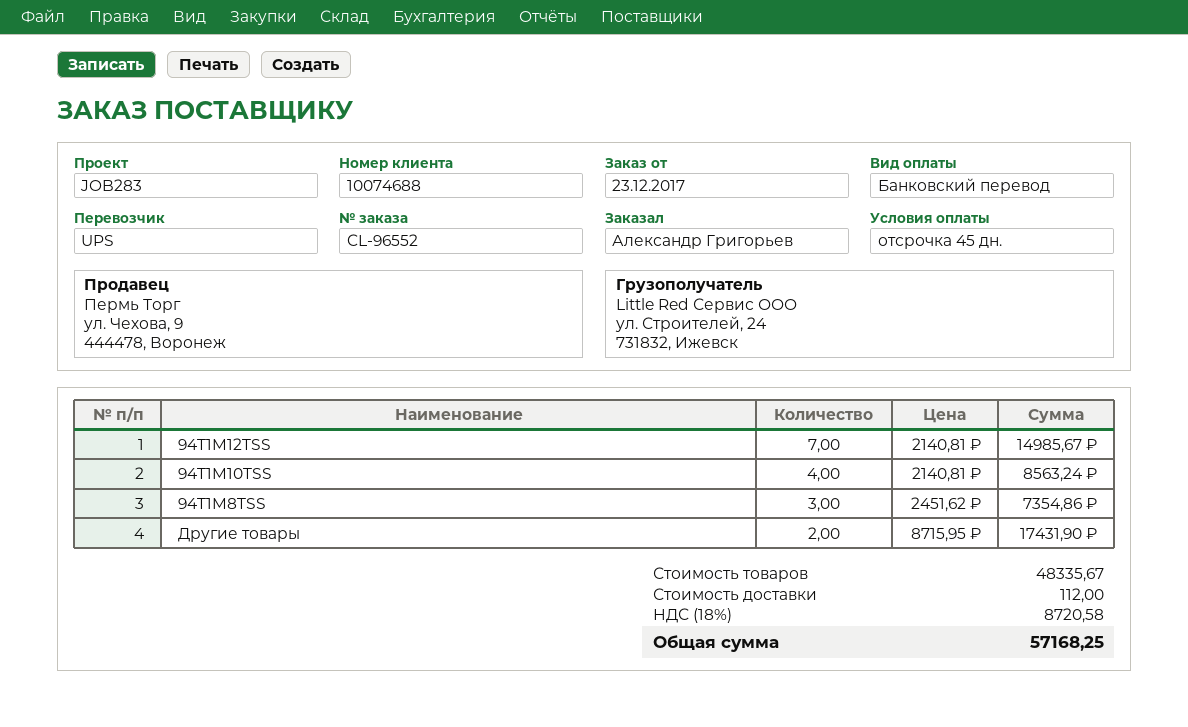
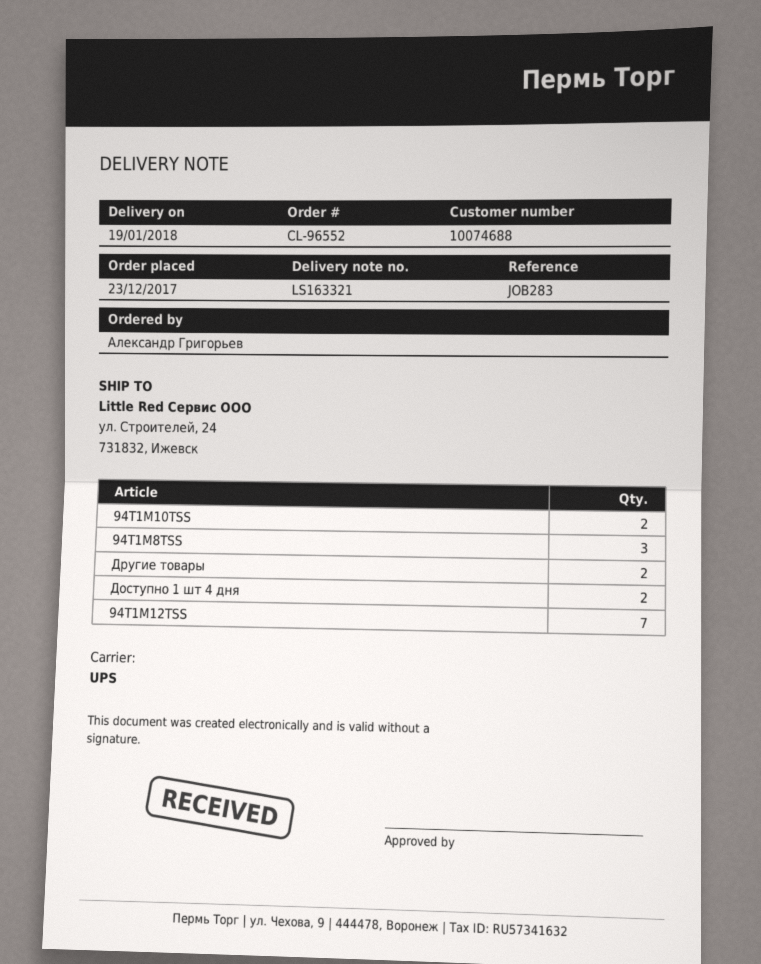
94T1M10TSS: 4 -> 2
Доступно 1 шт 4 дня: none -> 2

